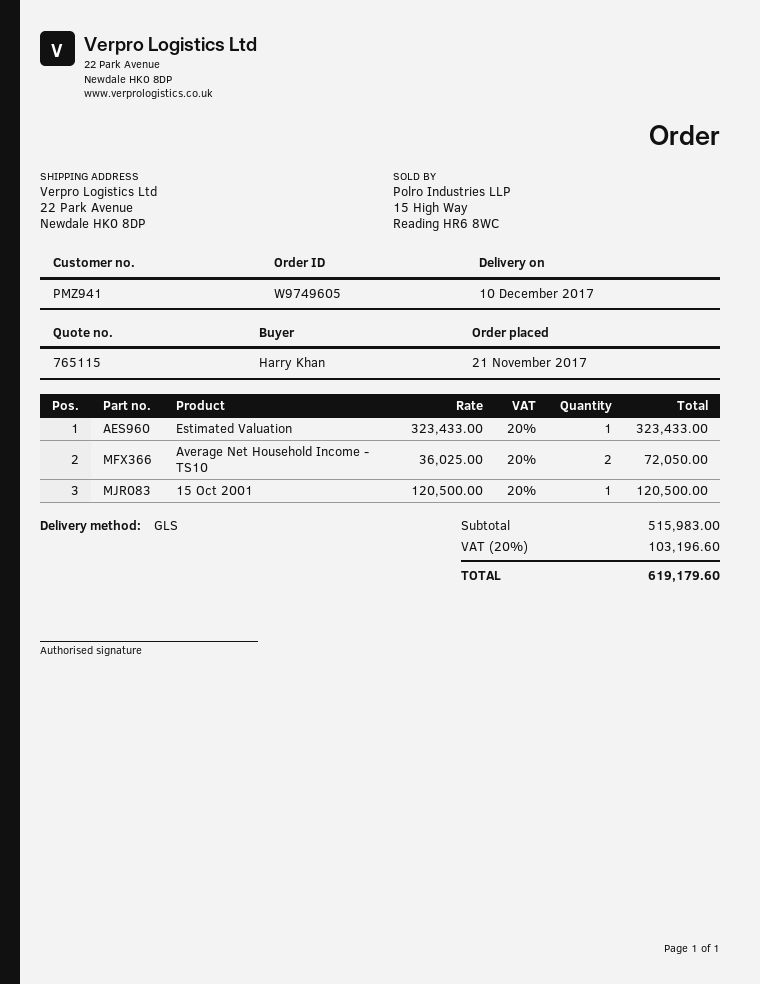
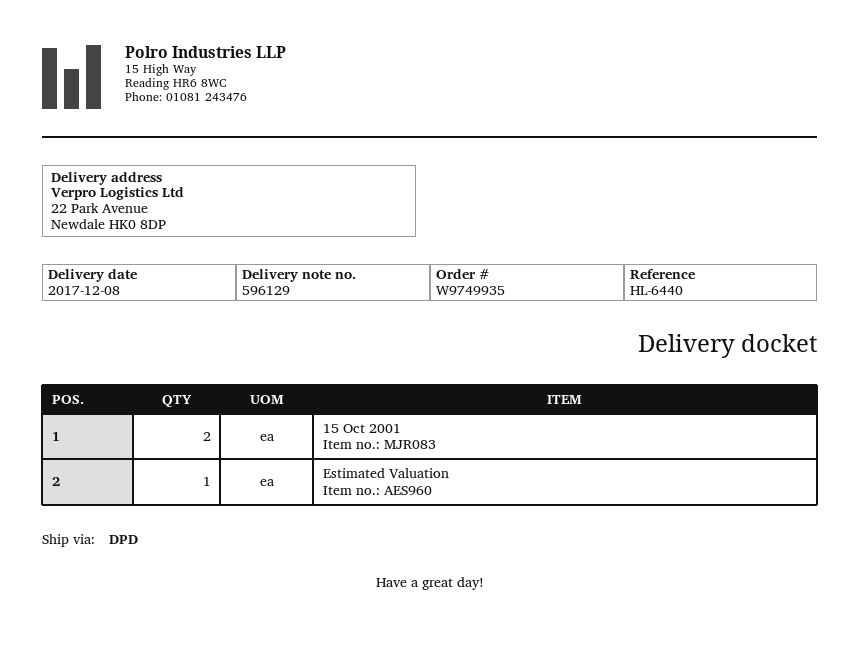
order number: W9749605 -> W9749935
delivery date: 2017-12-10 -> 2017-12-08
shipping method: GLS -> DPD
Average Net Household Income - TS10: 2 -> none
15 Oct 2001: 1 -> 2

